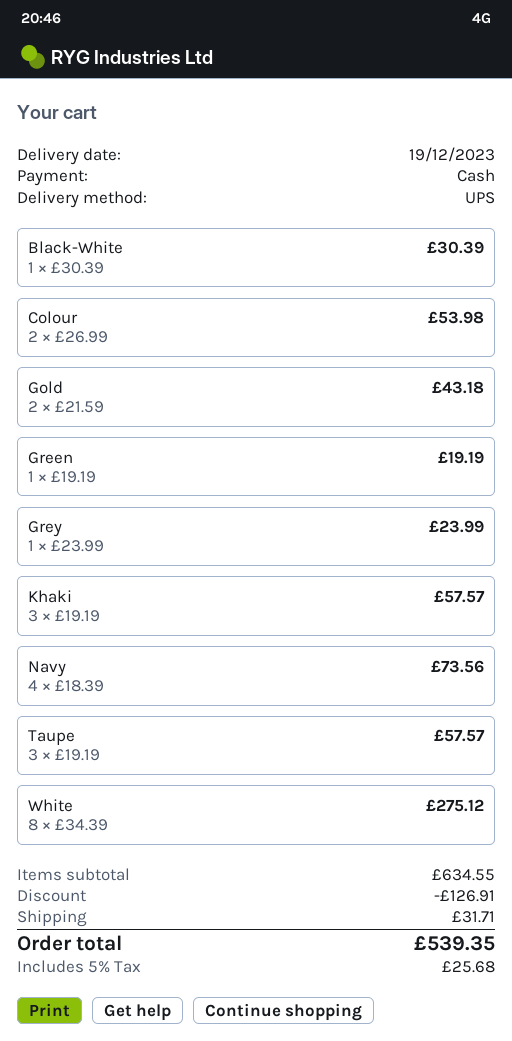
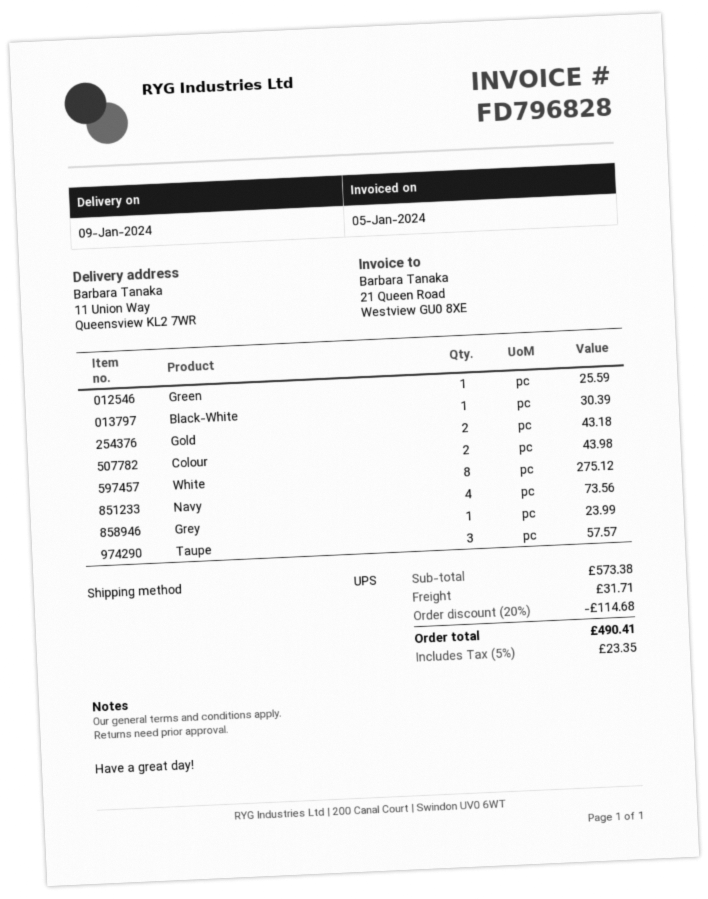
delivery date: 2023-12-19 -> 2024-01-09
Colour: 2 for 53.98 -> 2 for 43.98
Green: 1 for 19.19 -> 1 for 25.59
Khaki: 3 for 57.57 -> none
subtotal: 634.55 -> 573.38
discount: 126.91 -> 114.68
tax: 5% = 25.68 -> 5% = 23.35
total: 539.35 -> 490.41

